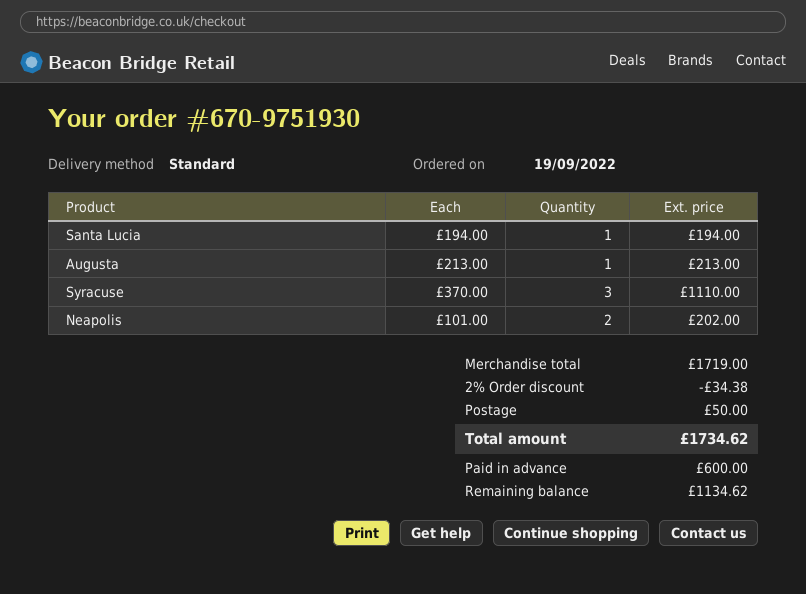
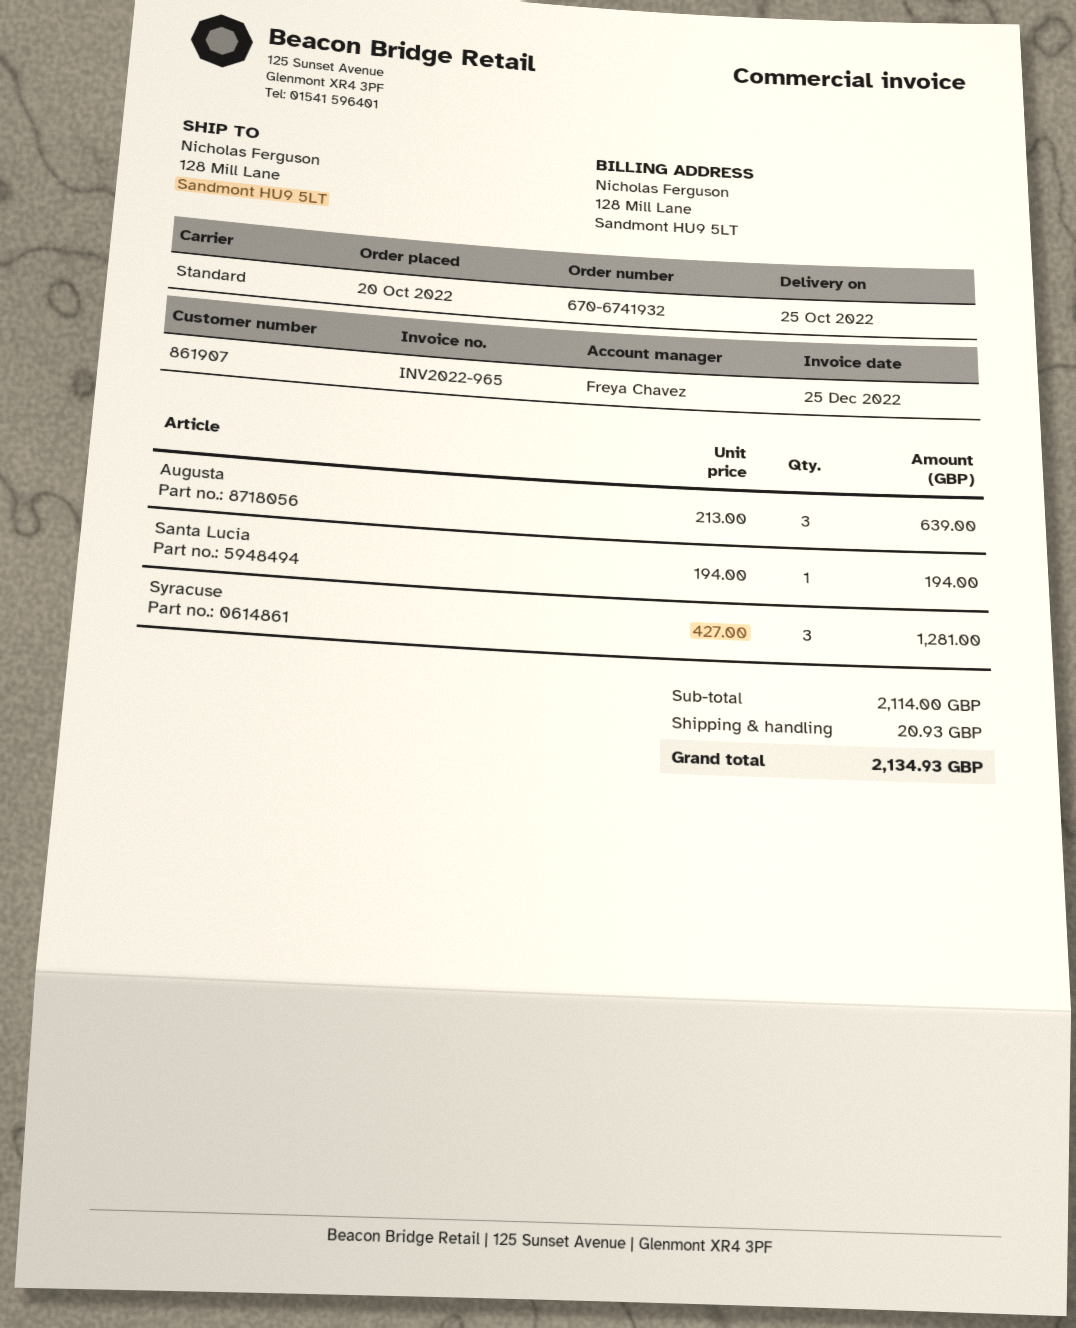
order number: 670-9751930 -> 670-6741932
order date: 2022-09-19 -> 2022-10-20
Augusta: 1 x 213.00 = 213.00 -> 3 x 213.00 = 639.00
Syracuse: 3 x 370.00 = 1110.00 -> 3 x 427.00 = 1281.00
Neapolis: 2 x 101.00 = 202.00 -> none
subtotal: 1719.00 -> 2114.00
discount: 2% = 34.38 -> none
shipping: 50.00 -> 20.93
total: 1734.62 -> 2134.93

